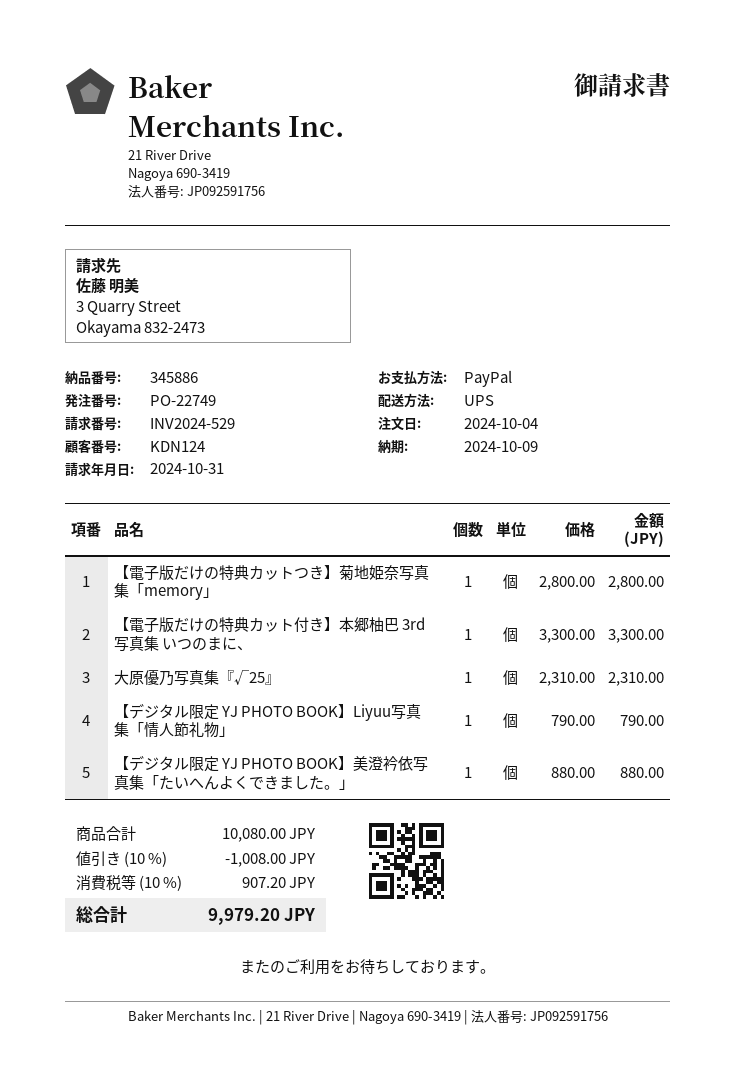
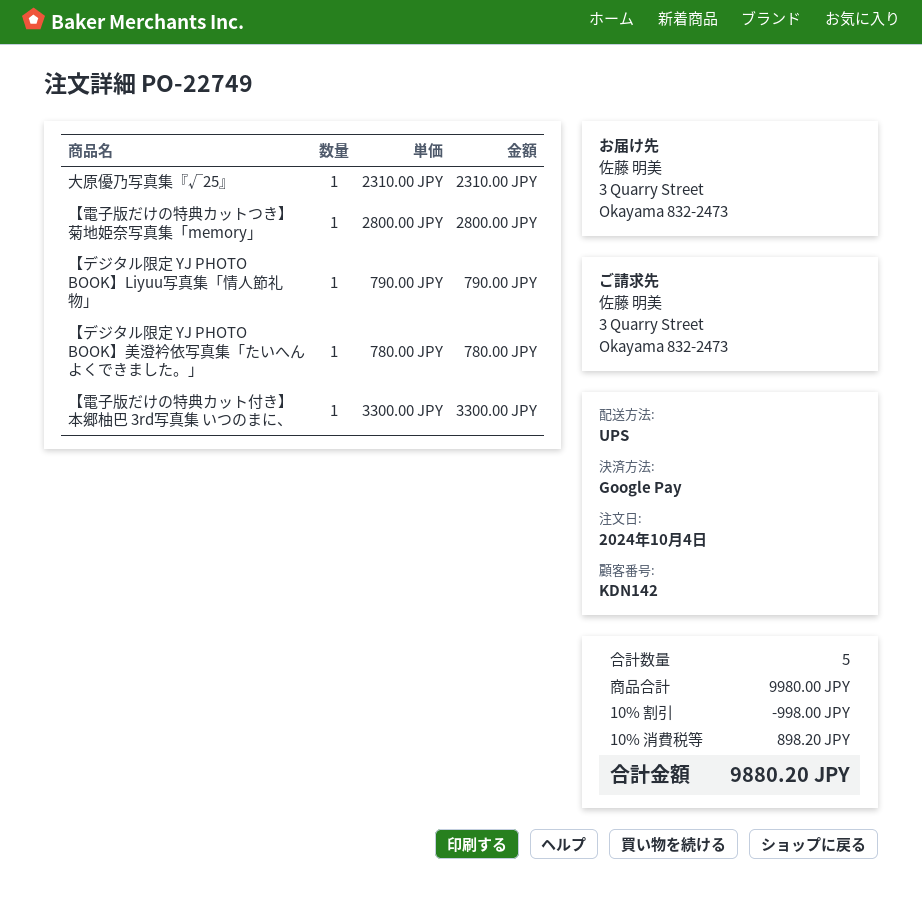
customer number: KDN124 -> KDN142
payment method: PayPal -> Google Pay
【デジタル限定 YJ PHOTO BOOK】美澄衿依写真集「たいへんよくできました。」: 1 x 880.00 = 880.00 -> 1 x 780.00 = 780.00
subtotal: 10080.00 -> 9980.00
discount: 10% = 1008.00 -> 10% = 998.00
tax: 10% = 907.20 -> 10% = 898.20
total: 9979.20 -> 9880.20

